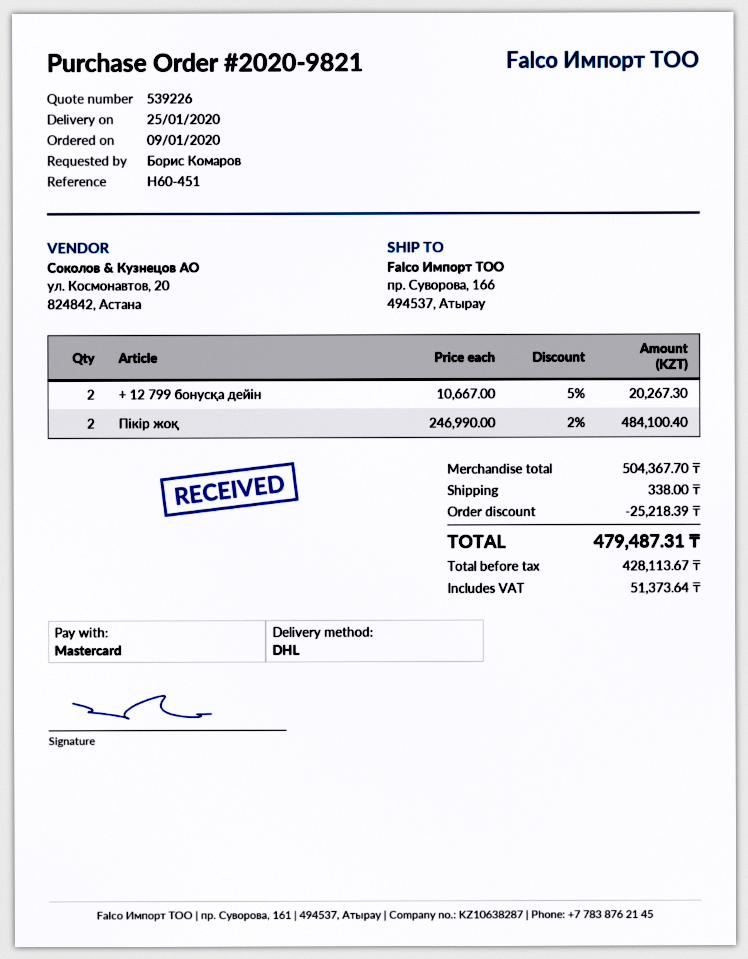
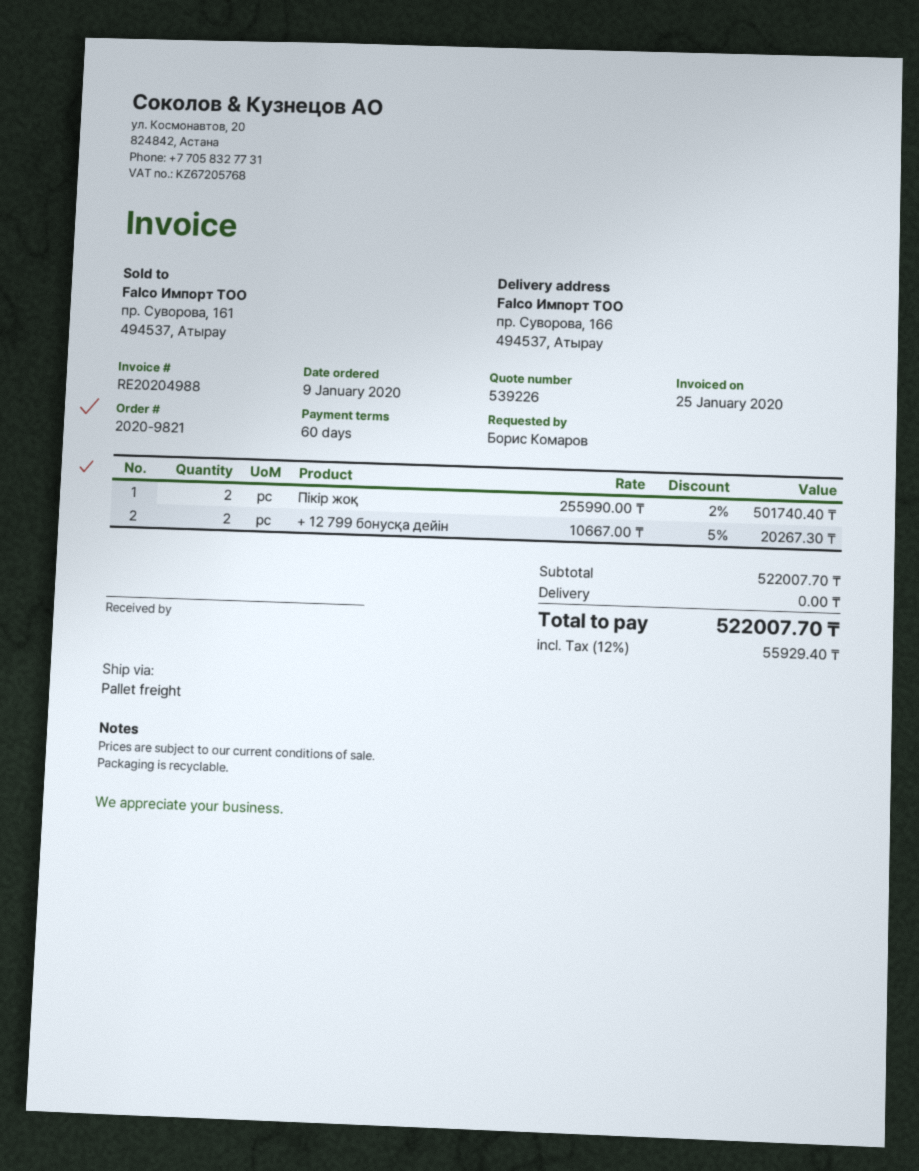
shipping method: DHL -> pallet freight
Пікір жоқ: 2 x 246990.00 - 2% = 484100.40 -> 2 x 255990.00 - 2% = 501740.40
subtotal: 504367.70 -> 522007.70
discount: 25218.39 -> none
shipping: 338.00 -> 0.00
tax: 51373.64 -> 55929.40
total: 479487.31 -> 522007.70

